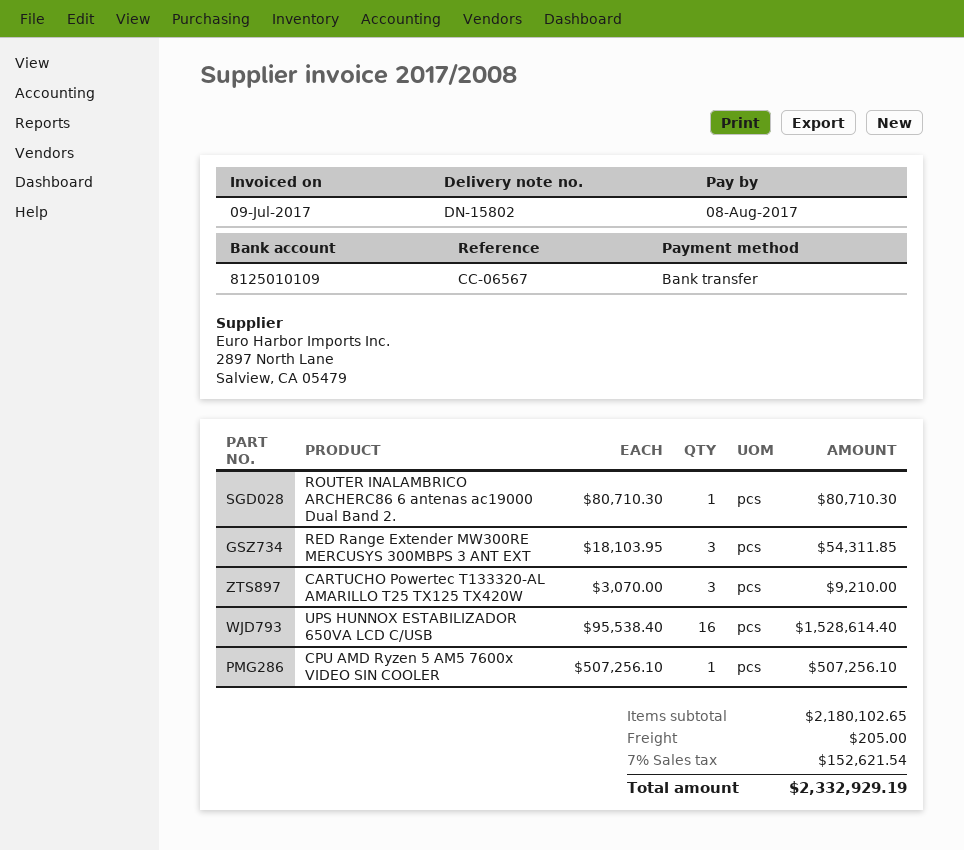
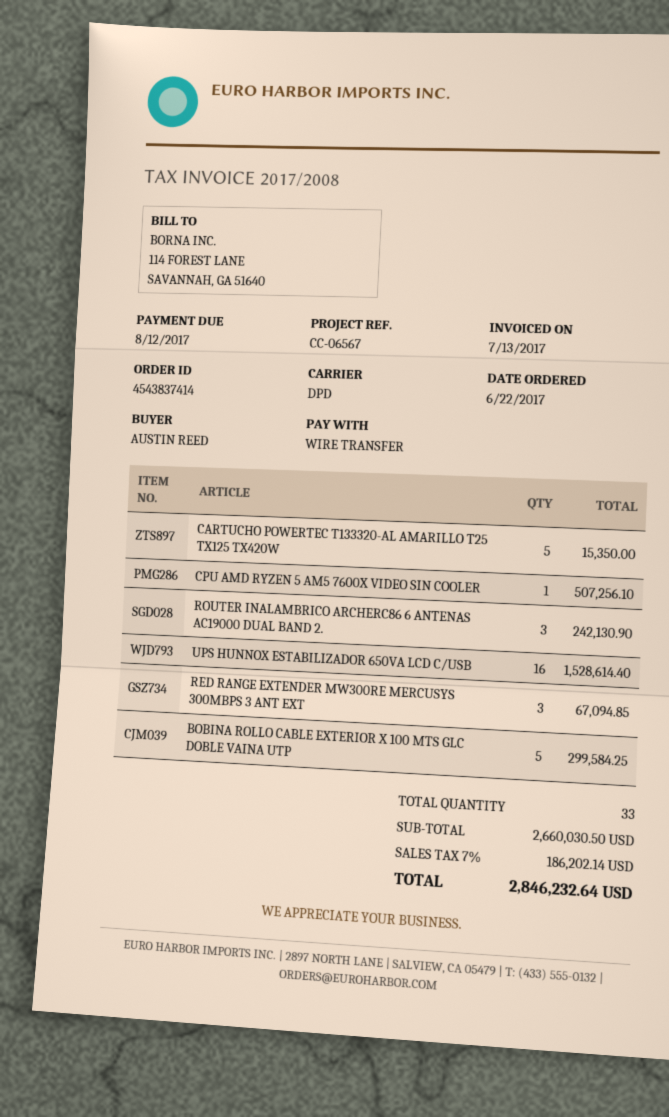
invoice date: 2017-07-09 -> 2017-07-13
due date: 2017-08-08 -> 2017-08-12
ROUTER INALAMBRICO ARCHERC86 6 antenas ac19000 Dual Band 2.: 1 for 80710.30 -> 3 for 242130.90
RED Range Extender MW300RE MERCUSYS 300MBPS 3 ANT EXT: 3 for 54311.85 -> 3 for 67094.85
CARTUCHO Powertec T133320-AL AMARILLO T25 TX125 TX420W: 3 for 9210.00 -> 5 for 15350.00
BOBINA ROLLO CABLE EXTERIOR X 100 MTS GLC DOBLE VAINA UTP: none -> 5 for 299584.25
subtotal: 2180102.65 -> 2660030.50
shipping: 205.00 -> none
tax: 7% = 152621.54 -> 7% = 186202.14
total: 2332929.19 -> 2846232.64

